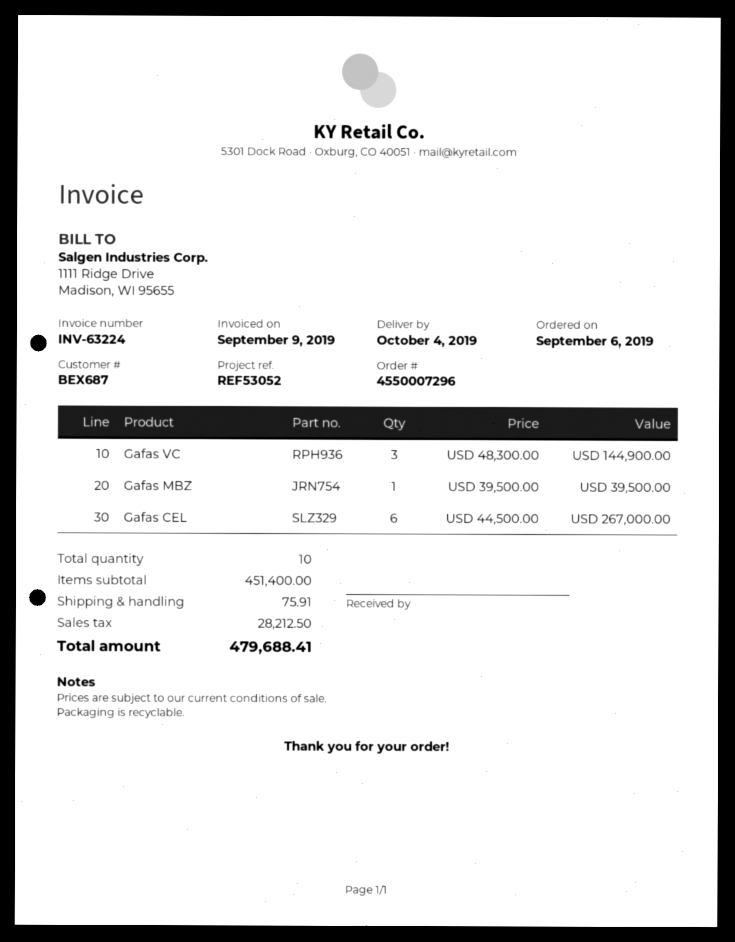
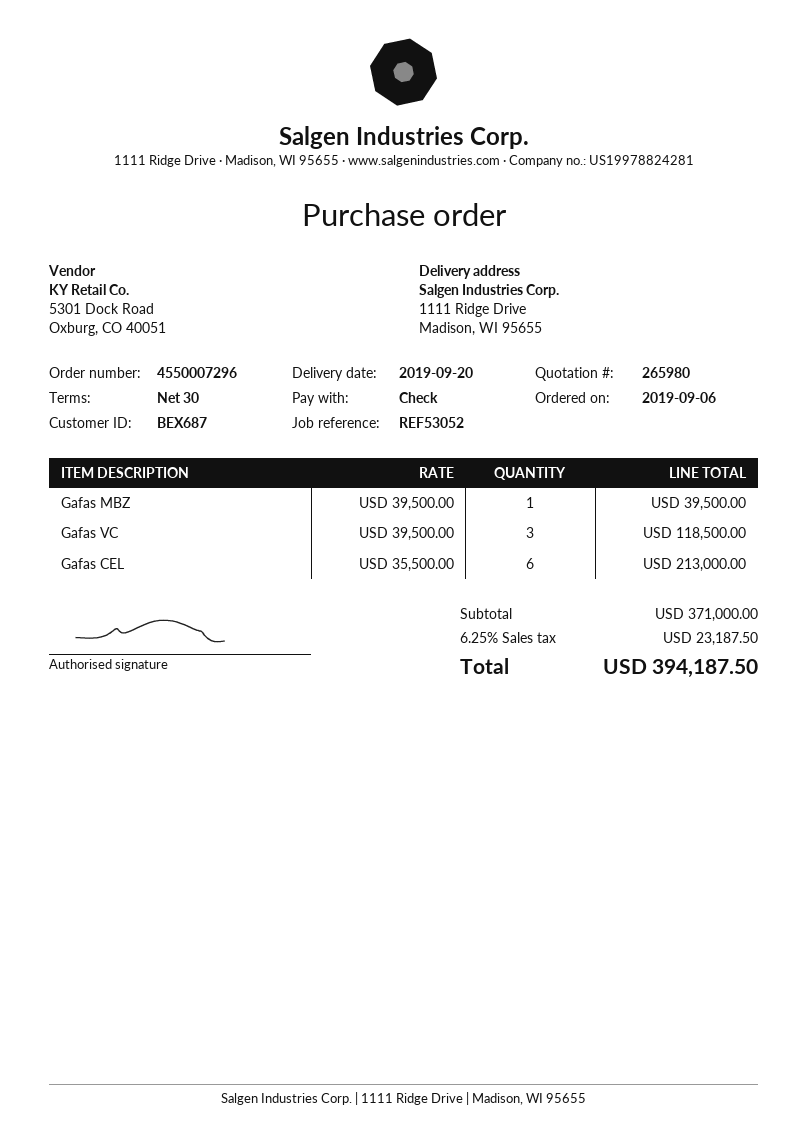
delivery date: 2019-10-04 -> 2019-09-20
Gafas VC: 3 x 48300.00 = 144900.00 -> 3 x 39500.00 = 118500.00
Gafas CEL: 6 x 44500.00 = 267000.00 -> 6 x 35500.00 = 213000.00
subtotal: 451400.00 -> 371000.00
shipping: 75.91 -> none
tax: 28212.50 -> 23187.50
total: 479688.41 -> 394187.50

